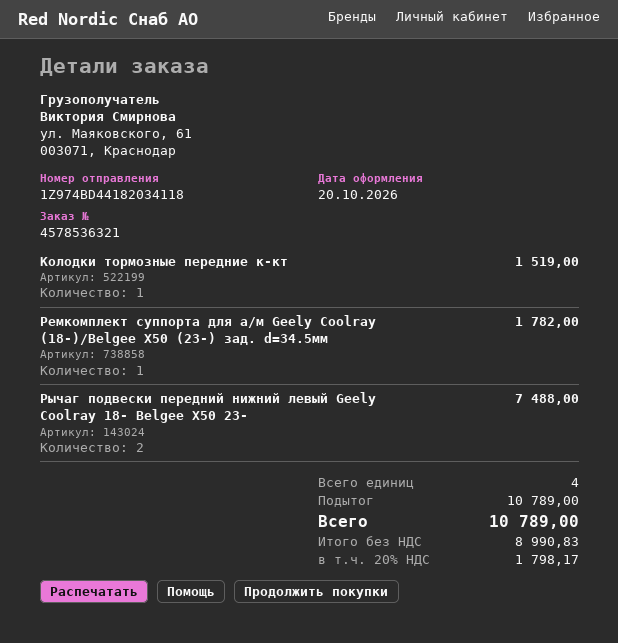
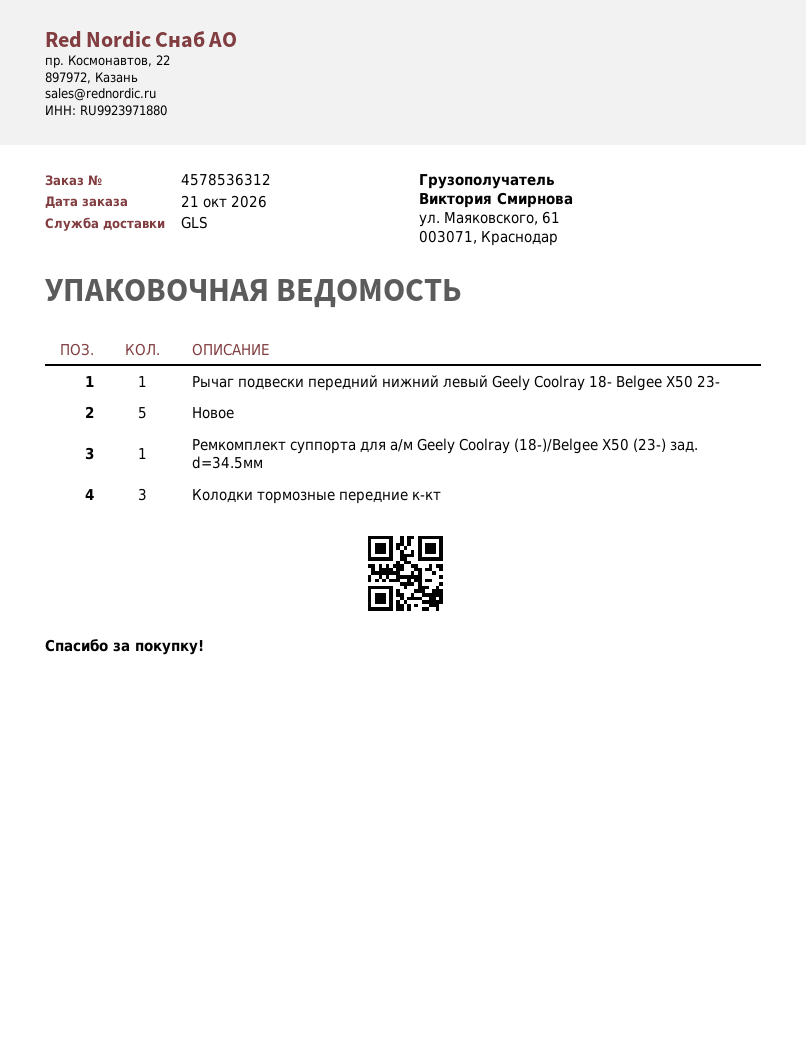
order number: 4578536321 -> 4578536312
order date: 2026-10-20 -> 2026-10-21
Колодки тормозные передние к-кт: 1 -> 3
Рычаг подвески передний нижний левый Geely Coolray 18- Belgee X50 23-: 2 -> 1
Новое: none -> 5

